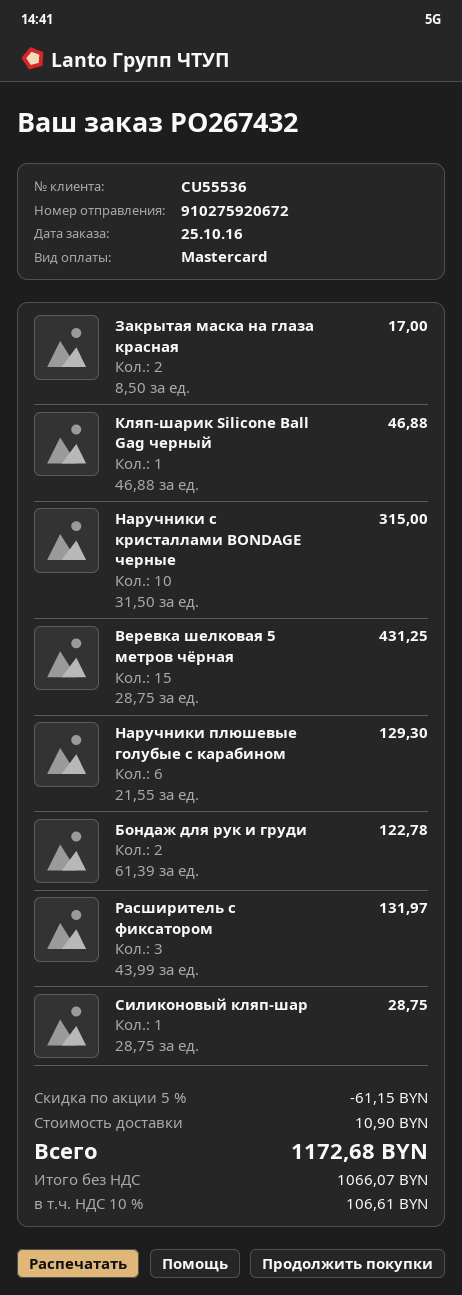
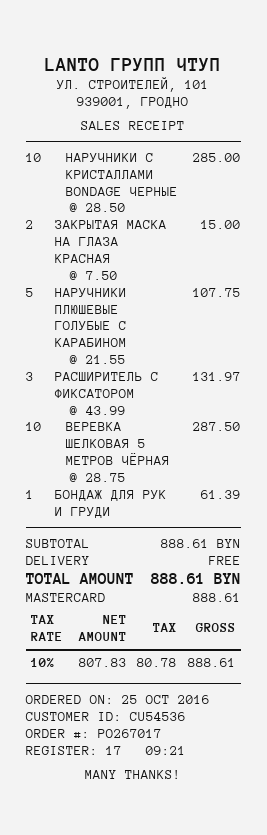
order number: PO267432 -> PO267017
customer number: CU55536 -> CU54536
Закрытая маска на глаза красная: 2 x 8.50 = 17.00 -> 2 x 7.50 = 15.00
Кляп-шарик Silicone Ball Gag черный: 1 x 46.88 = 46.88 -> none
Наручники с кристаллами BONDAGE черные: 10 x 31.50 = 315.00 -> 10 x 28.50 = 285.00
Веревка шелковая 5 метров чёрная: 15 x 28.75 = 431.25 -> 10 x 28.75 = 287.50
Наручники плюшевые голубые с карабином: 6 x 21.55 = 129.30 -> 5 x 21.55 = 107.75
Бондаж для рук и груди: 2 x 61.39 = 122.78 -> 1 x 61.39 = 61.39
Силиконовый кляп-шар: 1 x 28.75 = 28.75 -> none
discount: 5% = 61.15 -> none
shipping: 10.90 -> 0.00
net: 1066.07 -> 807.83
tax: 10% = 106.61 -> 10% = 80.78
total: 1172.68 -> 888.61

